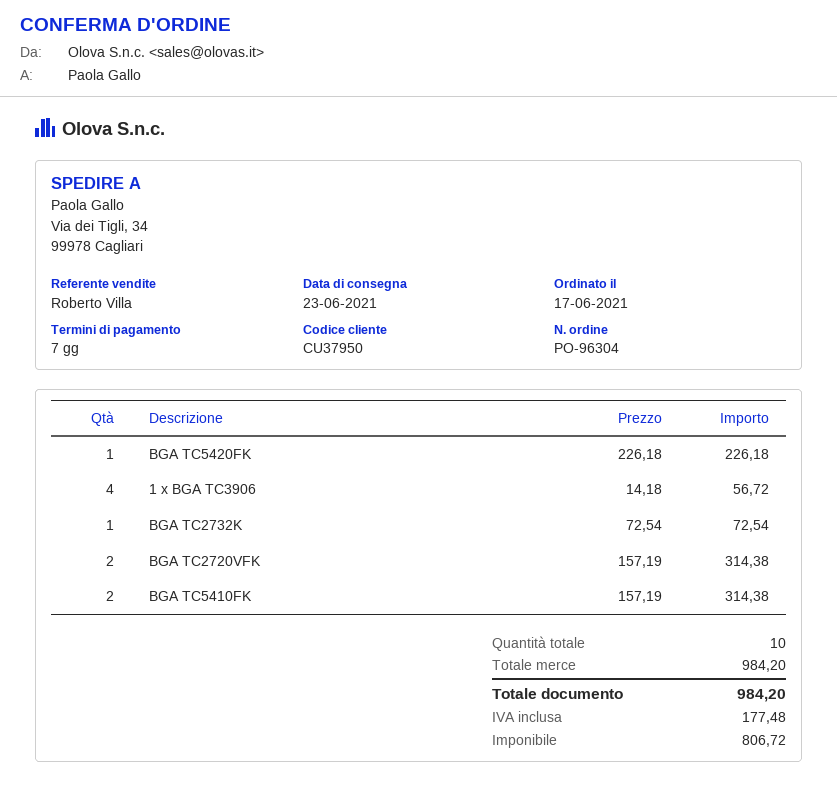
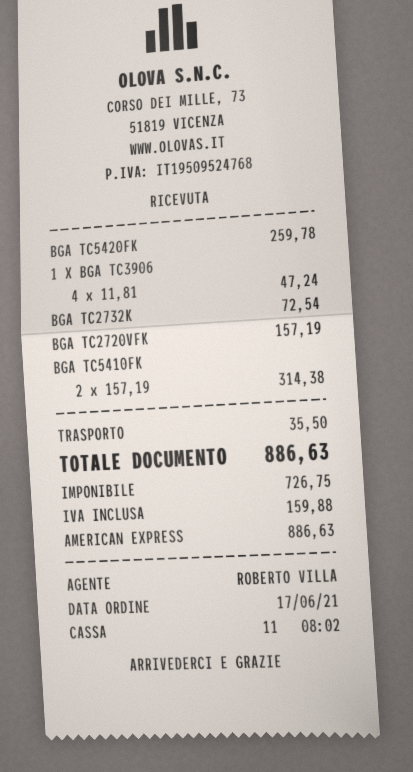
BGA TC5420FK: 1 x 226.18 = 226.18 -> 1 x 259.78 = 259.78
1 x BGA TC3906: 4 x 14.18 = 56.72 -> 4 x 11.81 = 47.24
BGA TC2720VFK: 2 x 157.19 = 314.38 -> 1 x 157.19 = 157.19
shipping: none -> 35.50
net: 806.72 -> 726.75
tax: 177.48 -> 159.88
total: 984.20 -> 886.63

